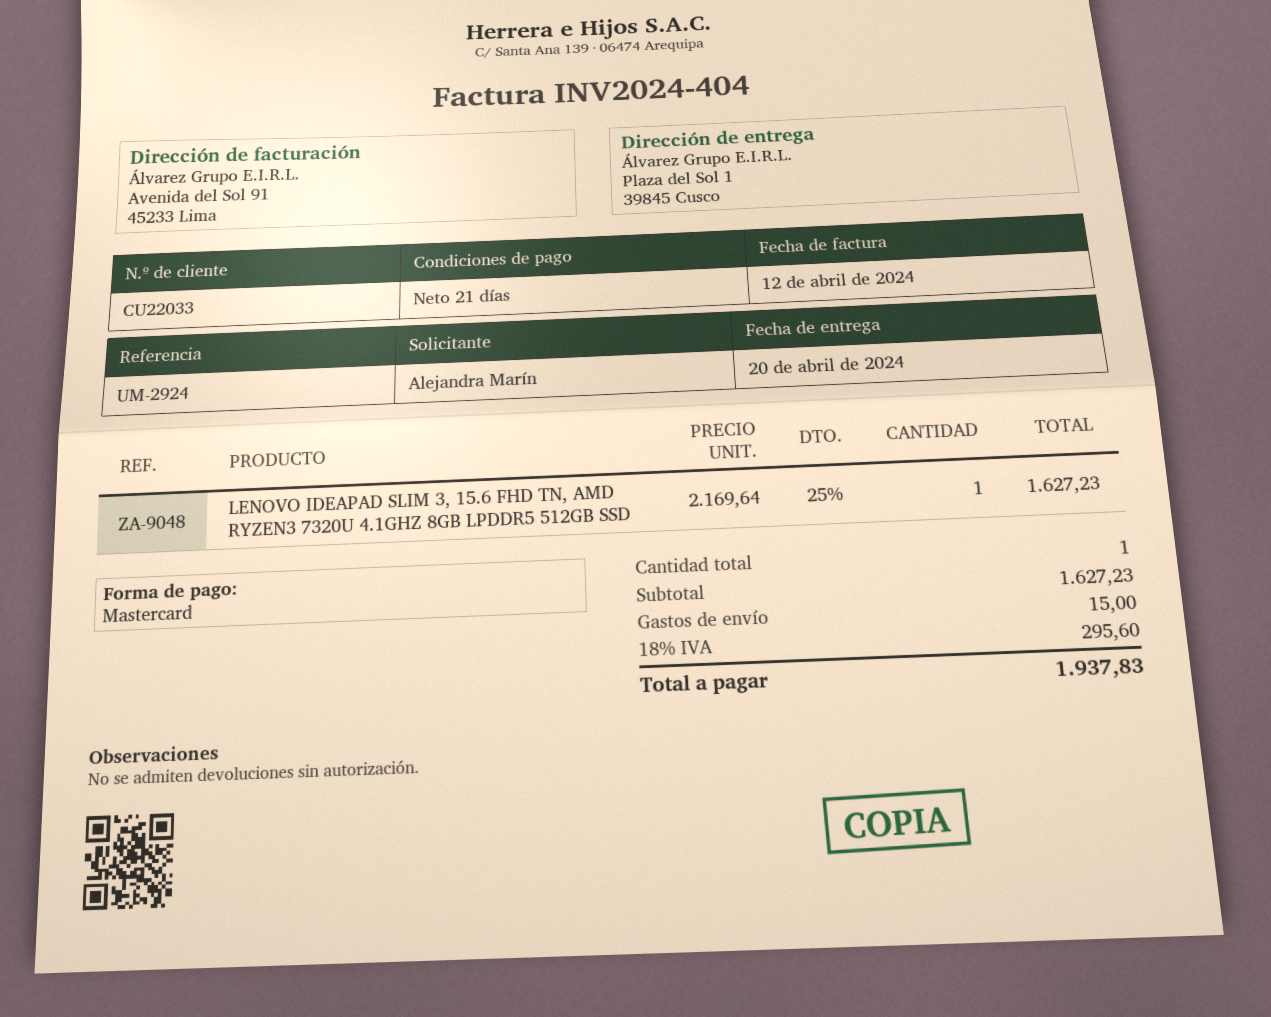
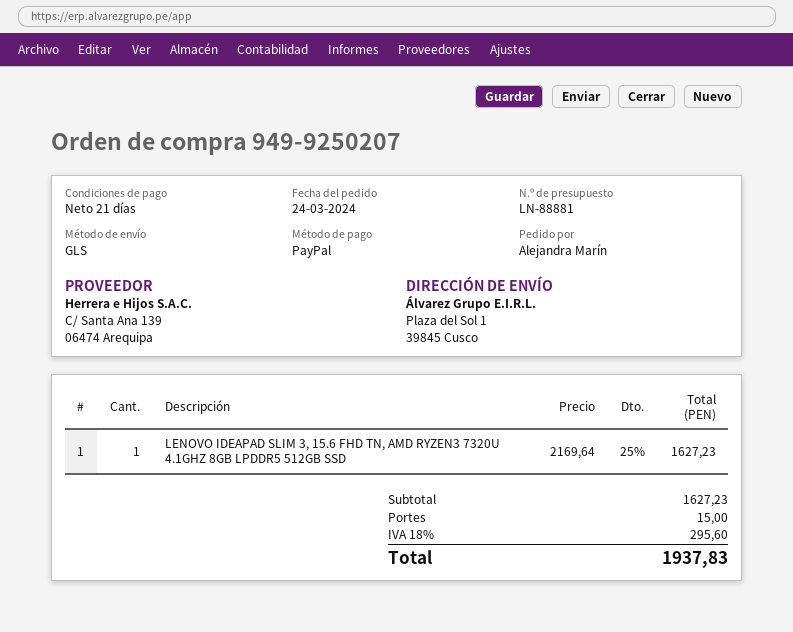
payment method: Mastercard -> PayPal

